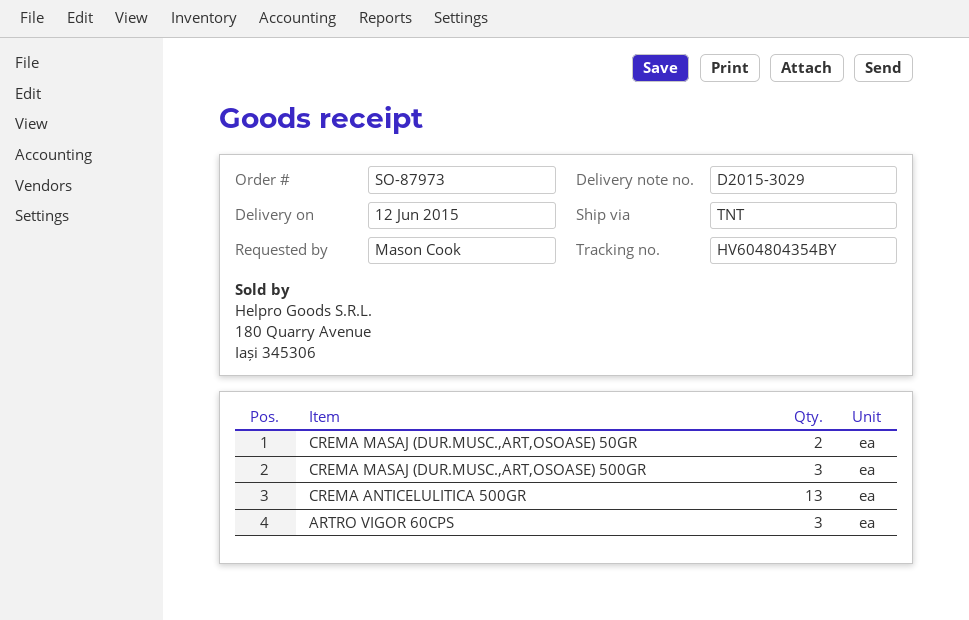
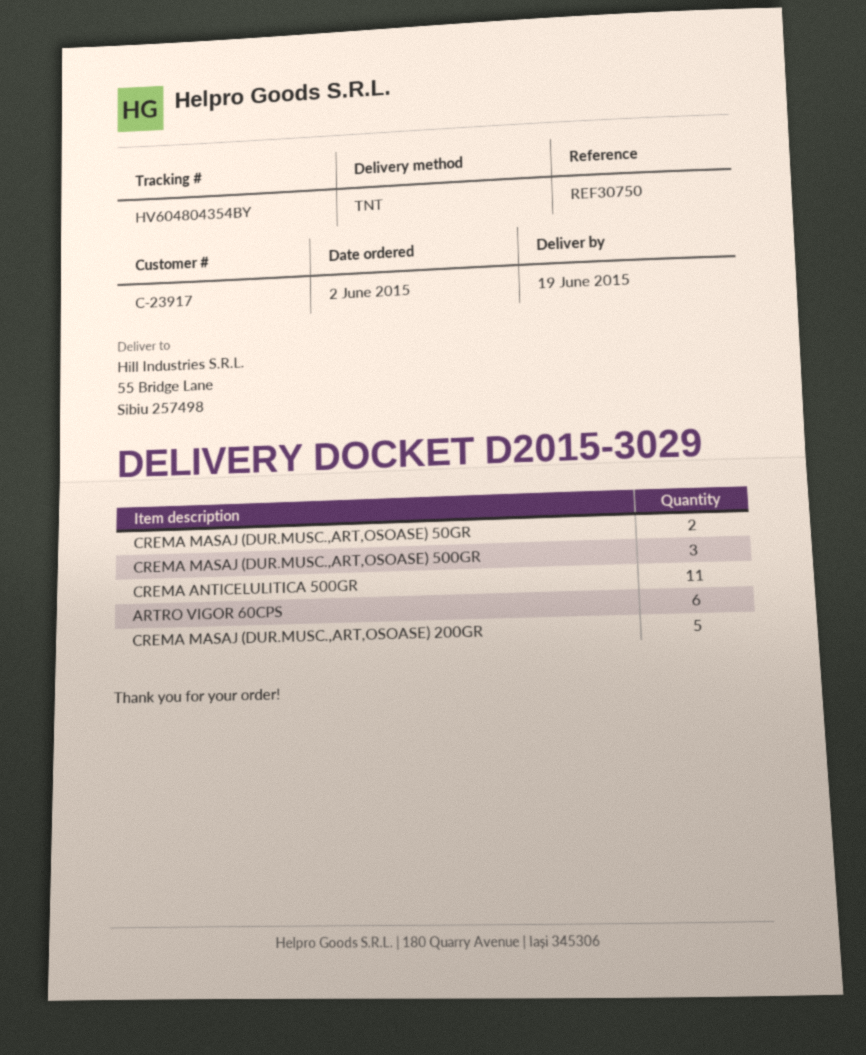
delivery date: 2015-06-12 -> 2015-06-19
CREMA ANTICELULITICA 500GR: 13 -> 11
ARTRO VIGOR 60CPS: 3 -> 6
CREMA MASAJ (DUR.MUSC.,ART,OSOASE) 200GR: none -> 5

